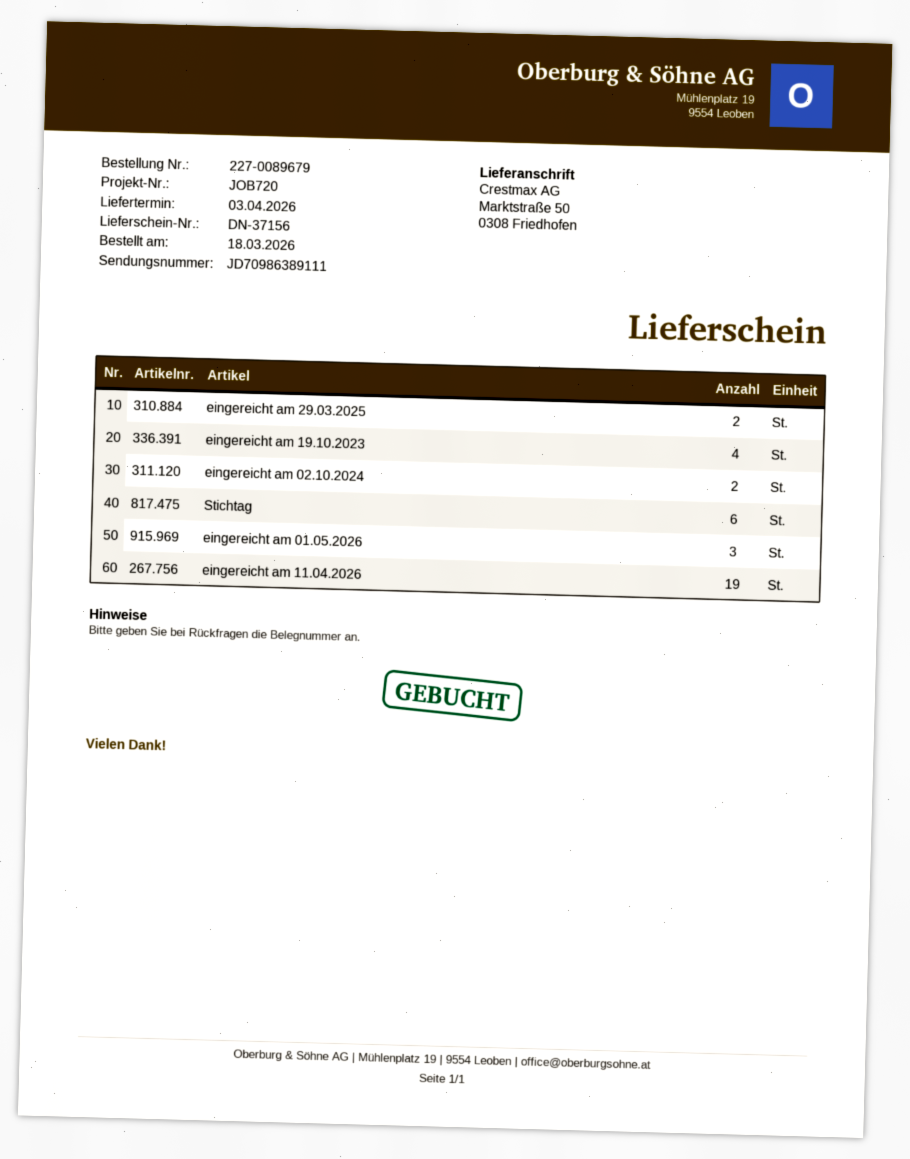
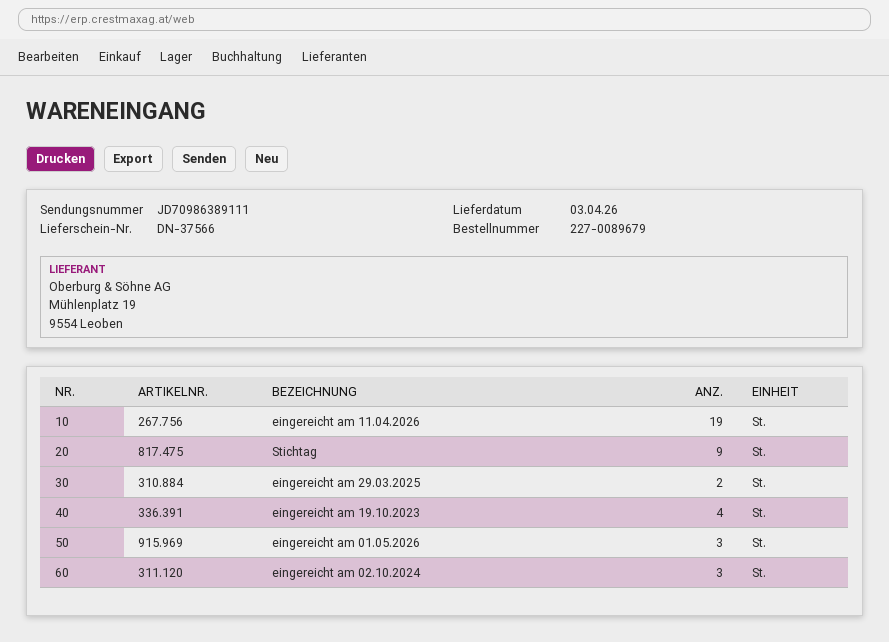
delivery note number: DN-37156 -> DN-37566
eingereicht am 02.10.2024: 2 -> 3
Stichtag: 6 -> 9

